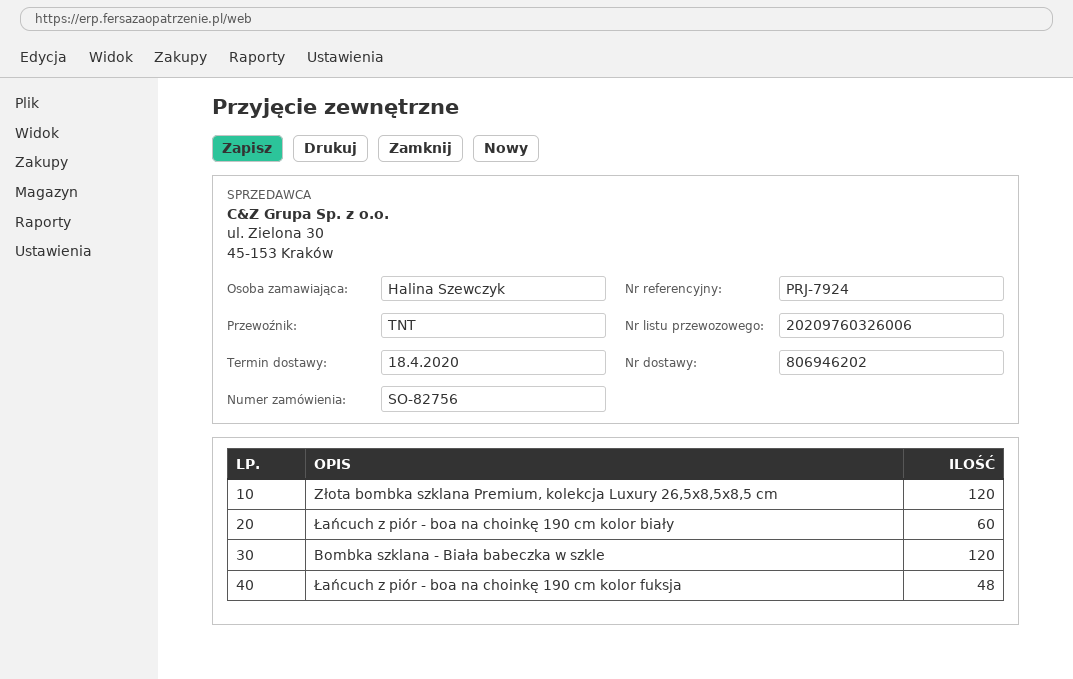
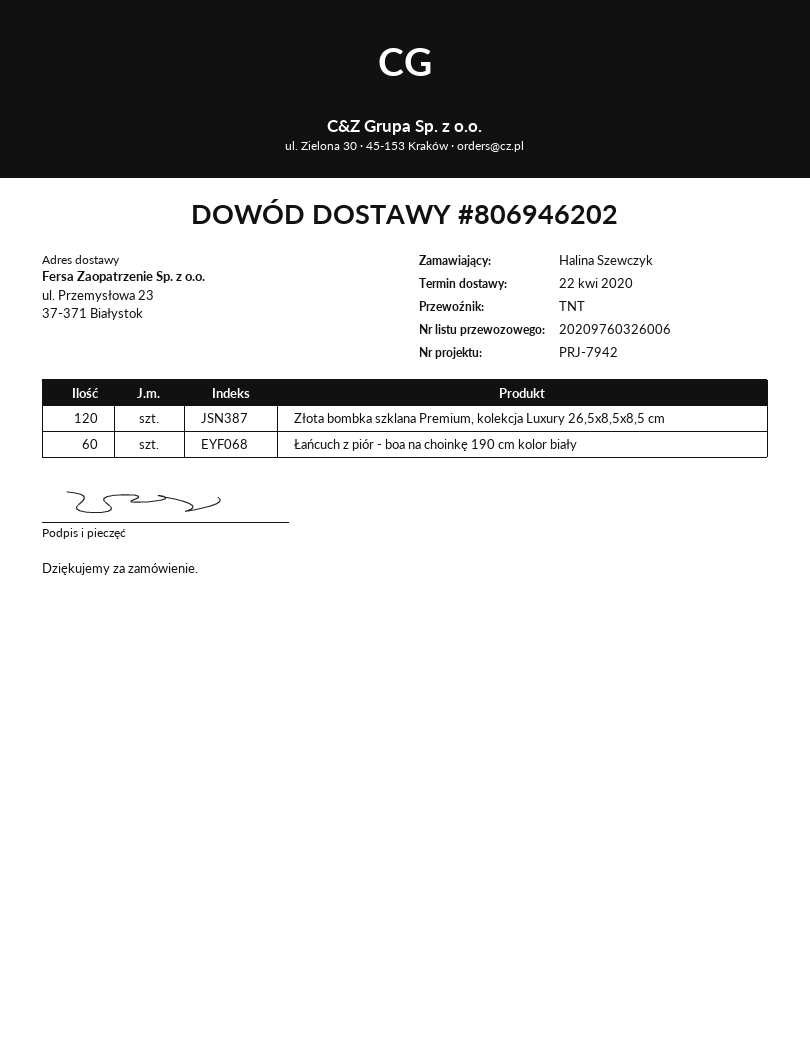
delivery date: 2020-04-18 -> 2020-04-22
reference: PRJ-7924 -> PRJ-7942
Bombka szklana - Biała babeczka w szkle: 120 -> none
Łańcuch z piór - boa na choinkę 190 cm kolor fuksja: 48 -> none

